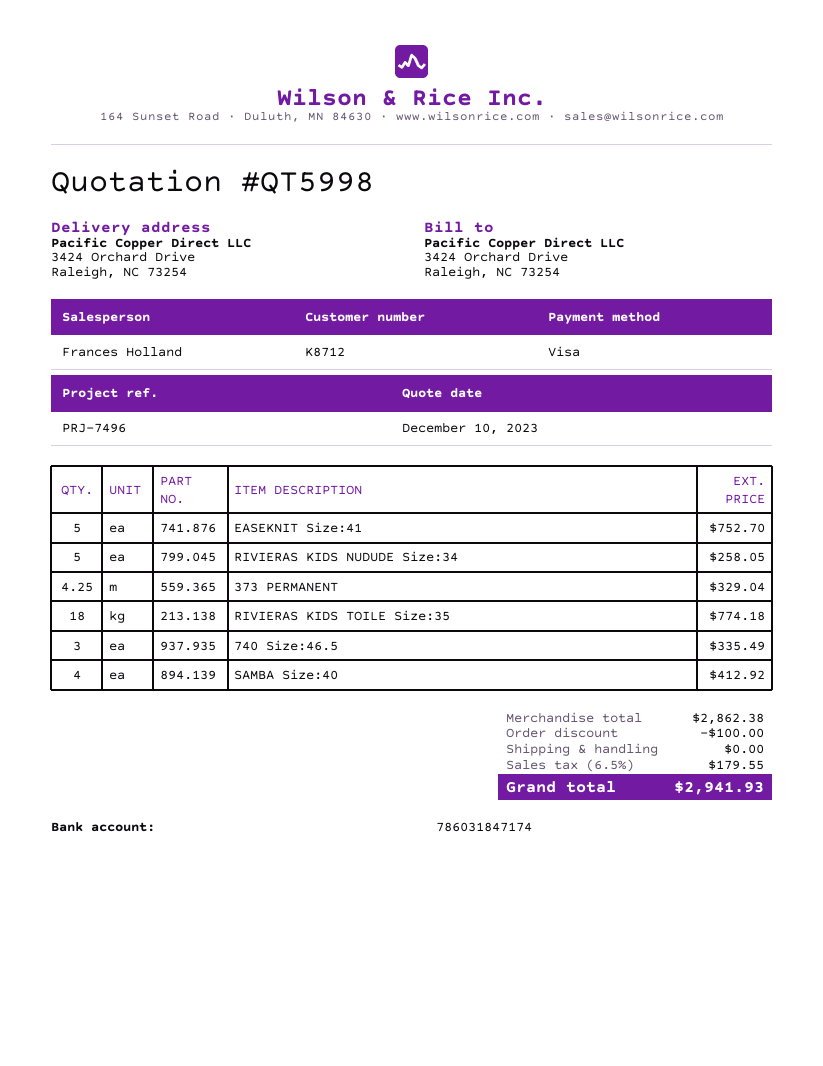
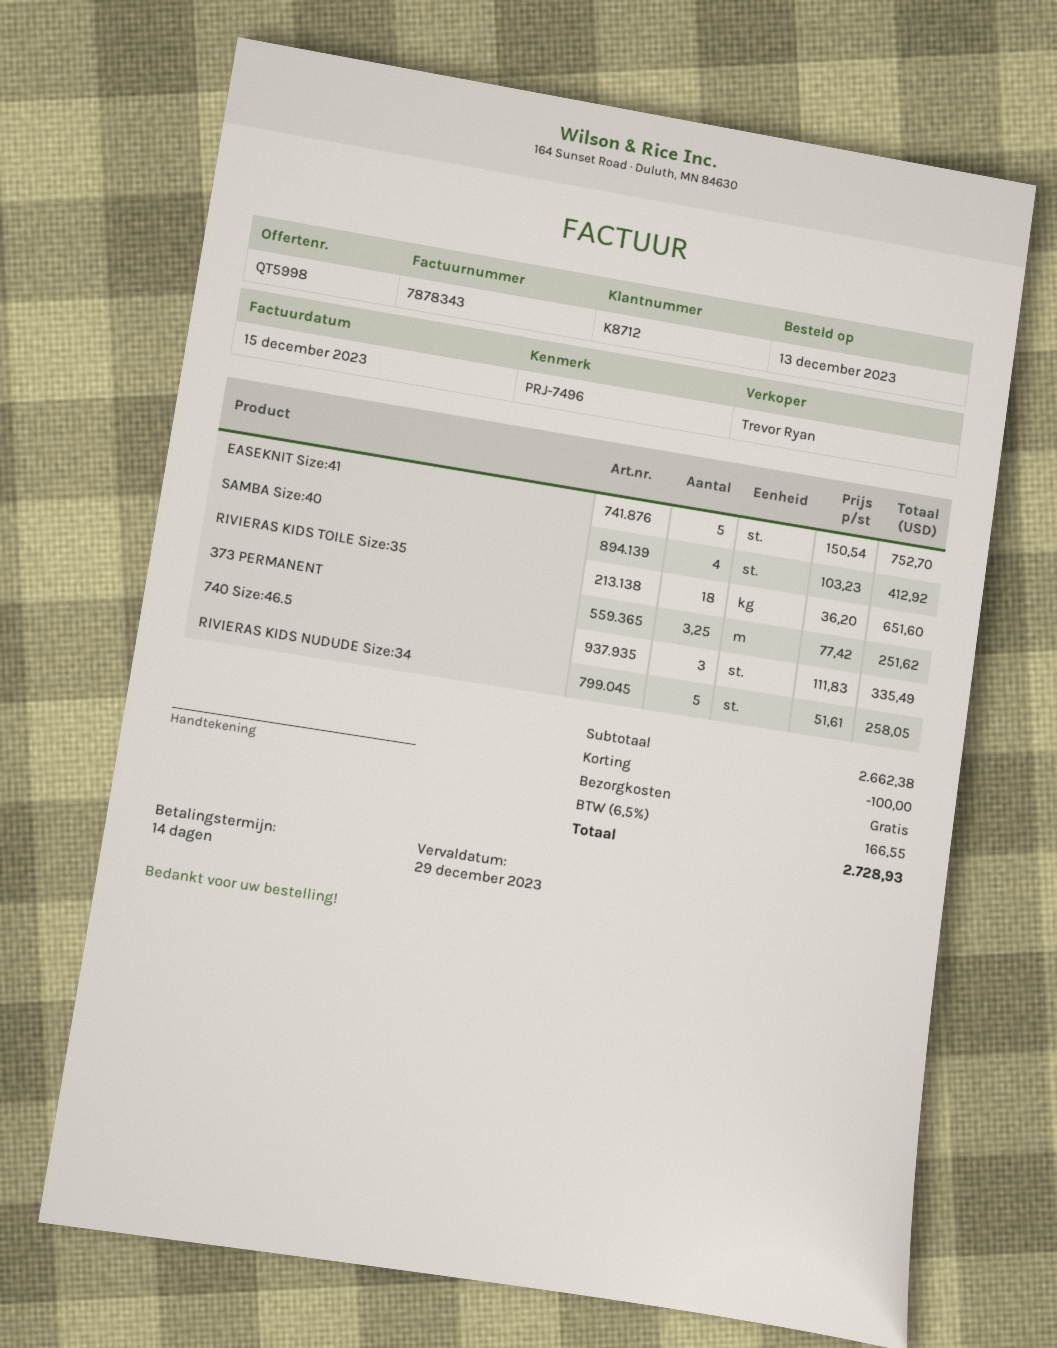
sales rep: Frances Holland -> Trevor Ryan
373 PERMANENT: 4.25 for 329.04 -> 3.25 for 251.62
RIVIERAS KIDS TOILE Size:35: 18 for 774.18 -> 18 for 651.60
subtotal: 2862.38 -> 2662.38
tax: 6.5% = 179.55 -> 6.5% = 166.55
total: 2941.93 -> 2728.93

